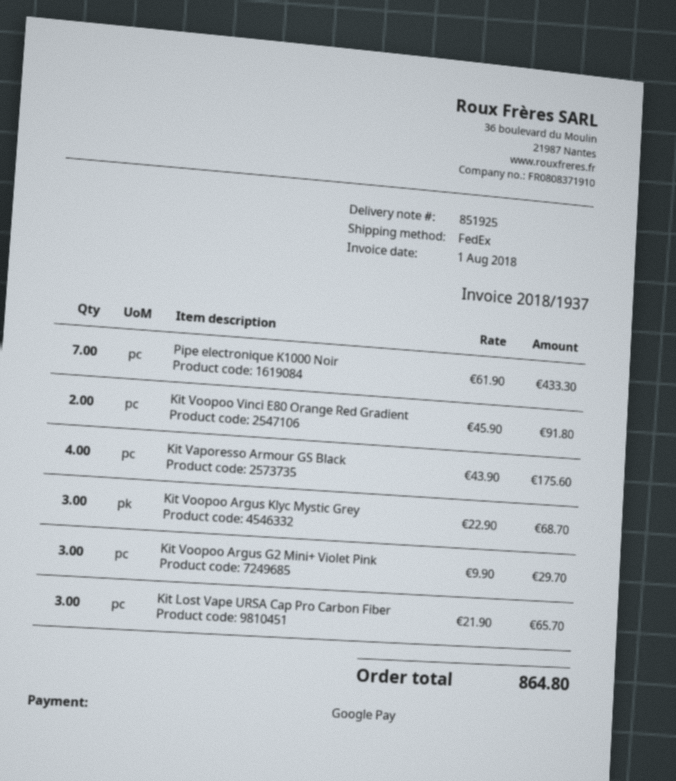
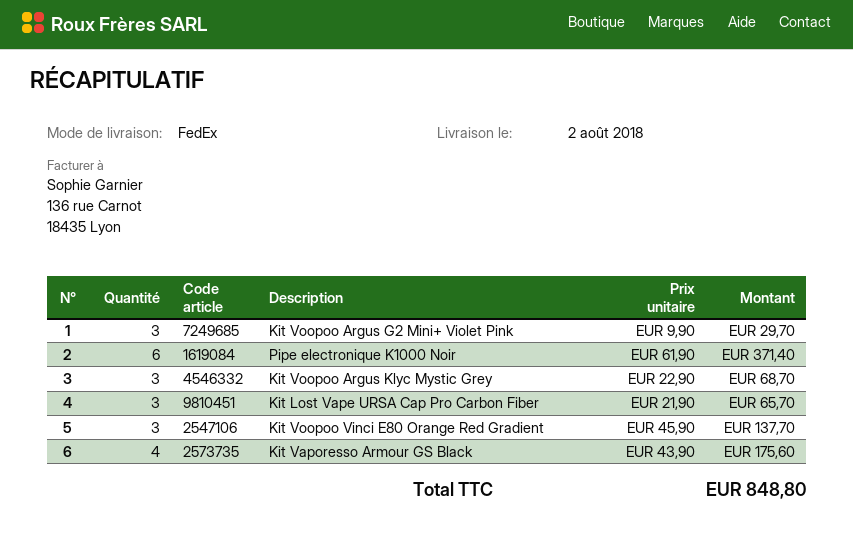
Pipe electronique K1000 Noir: 7 x 61.90 = 433.30 -> 6 x 61.90 = 371.40
Kit Voopoo Vinci E80 Orange Red Gradient: 2 x 45.90 = 91.80 -> 3 x 45.90 = 137.70
total: 864.80 -> 848.80

